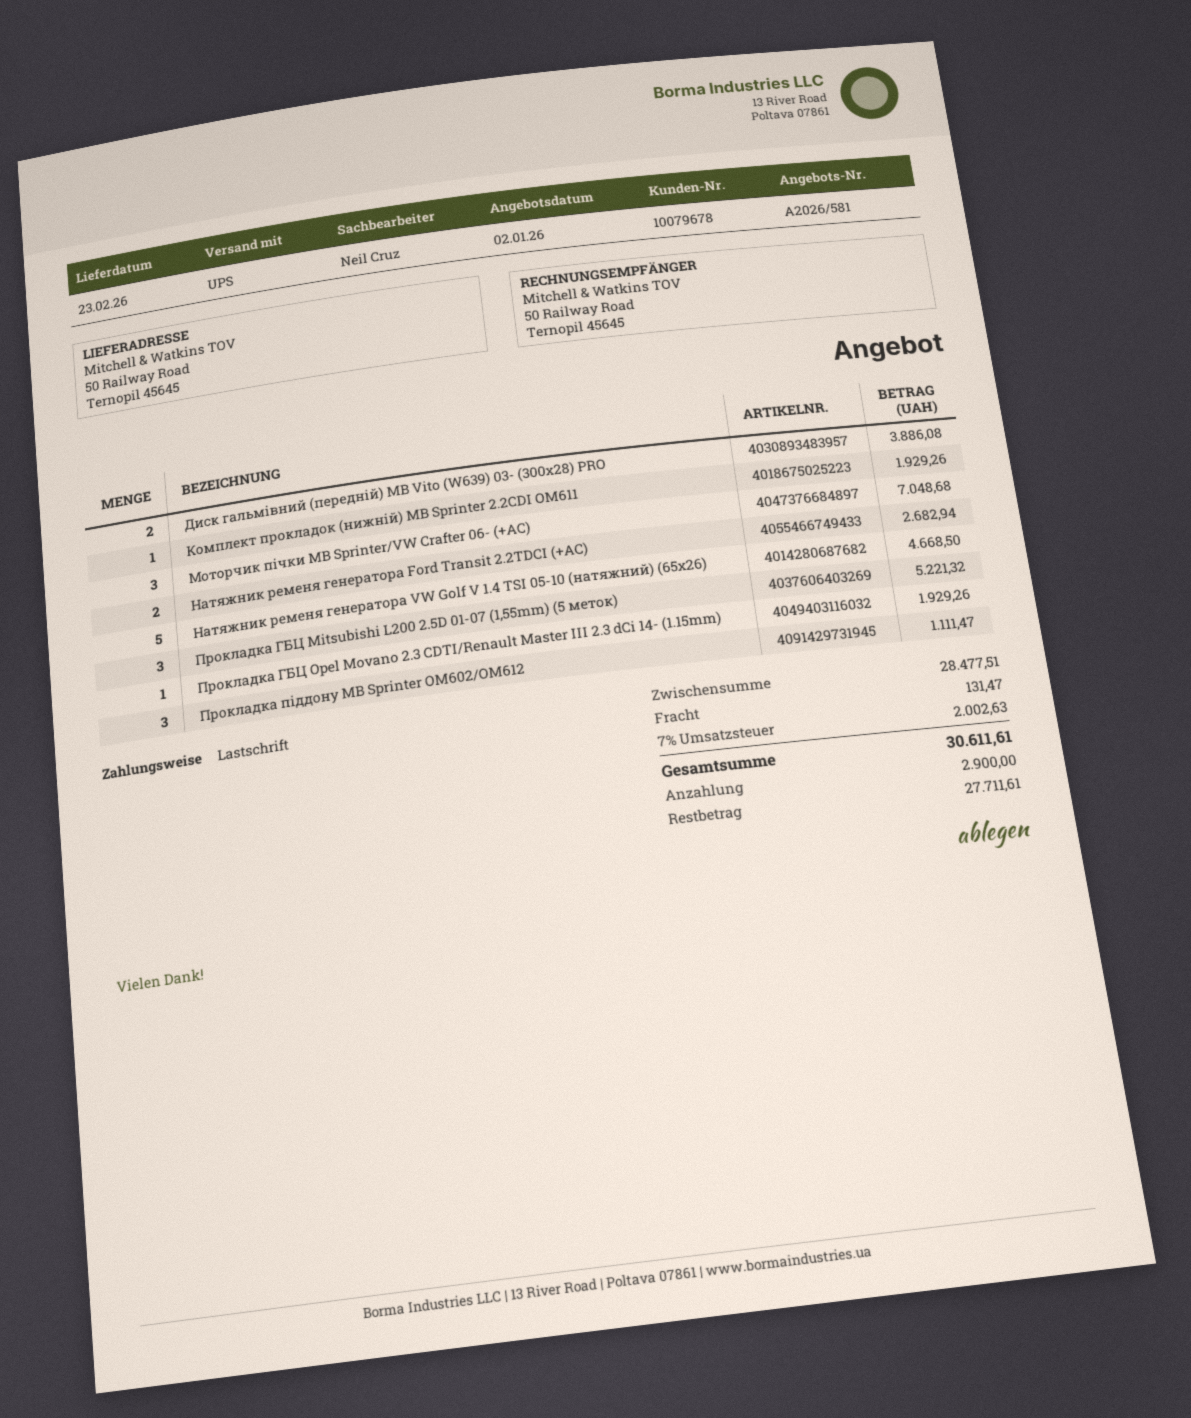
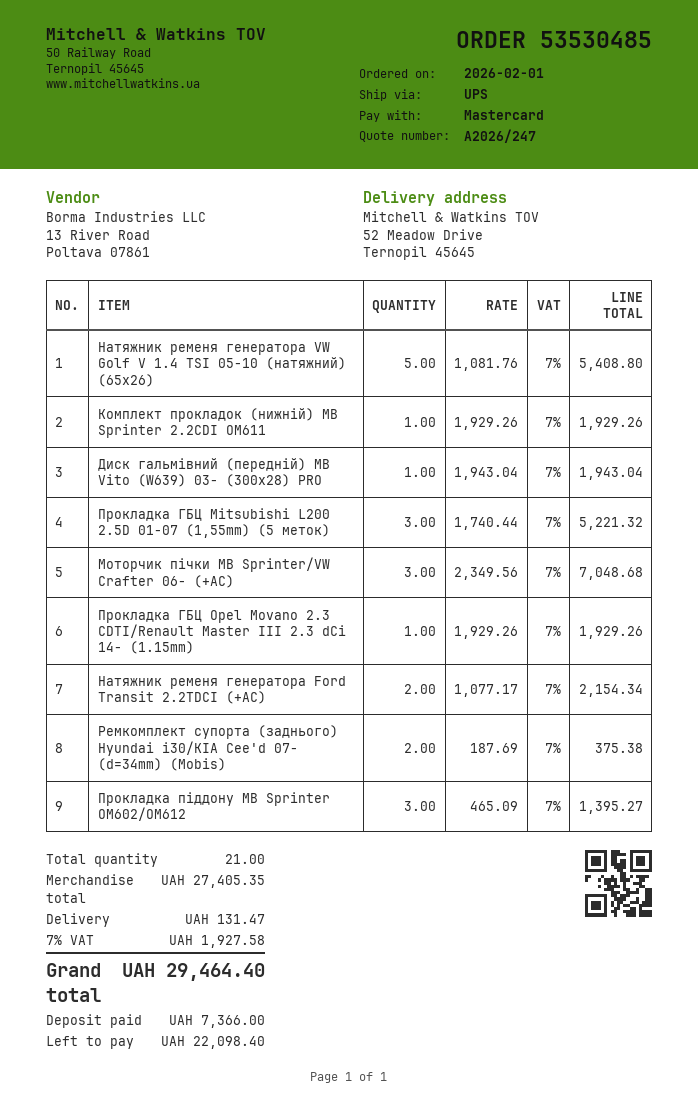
quote number: A2026/581 -> A2026/247
payment method: direct debit -> Mastercard
ship to: 50 Railway Road, Ternopil 45645 -> 52 Meadow Drive, Ternopil 45645
Диск гальмівний (передній) MB Vito (W639) 03- (300x28) PRO: 2 for 3886.08 -> 1 for 1943.04
Натяжник ременя генератора Ford Transit 2.2TDCI (+AC): 2 for 2682.94 -> 2 for 2154.34
Натяжник ременя генератора VW Golf V 1.4 TSI 05-10 (натяжний) (65х26): 5 for 4668.50 -> 5 for 5408.80
Прокладка піддону MB Sprinter OM602/OM612: 3 for 1111.47 -> 3 for 1395.27
Ремкомплект супорта (заднього) Hyundai i30/KIA Cee'd 07- (d=34mm) (Mobis): none -> 2 for 375.38
subtotal: 28477.51 -> 27405.35
tax: 7% = 2002.63 -> 7% = 1927.58
total: 30611.61 -> 29464.40
deposit: 2900.00 -> 7366.00
balance: 27711.61 -> 22098.40

